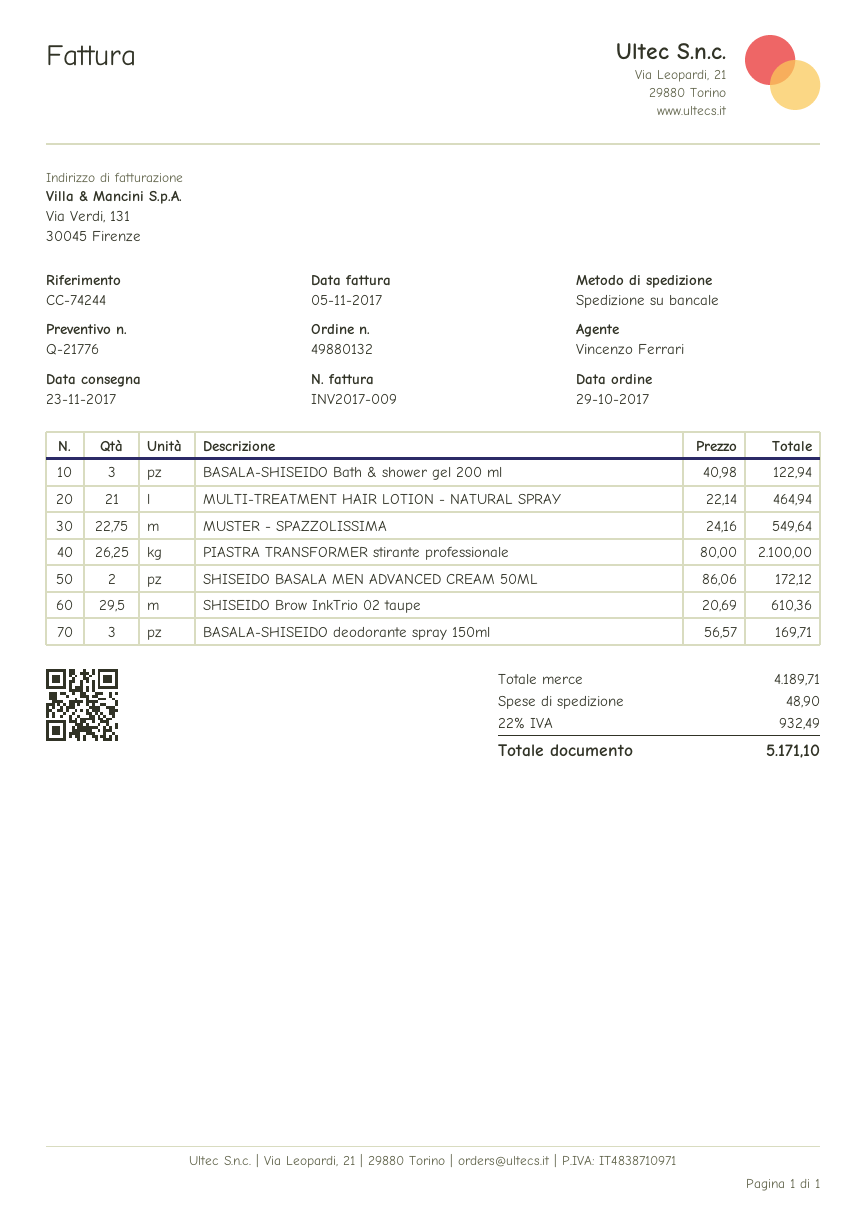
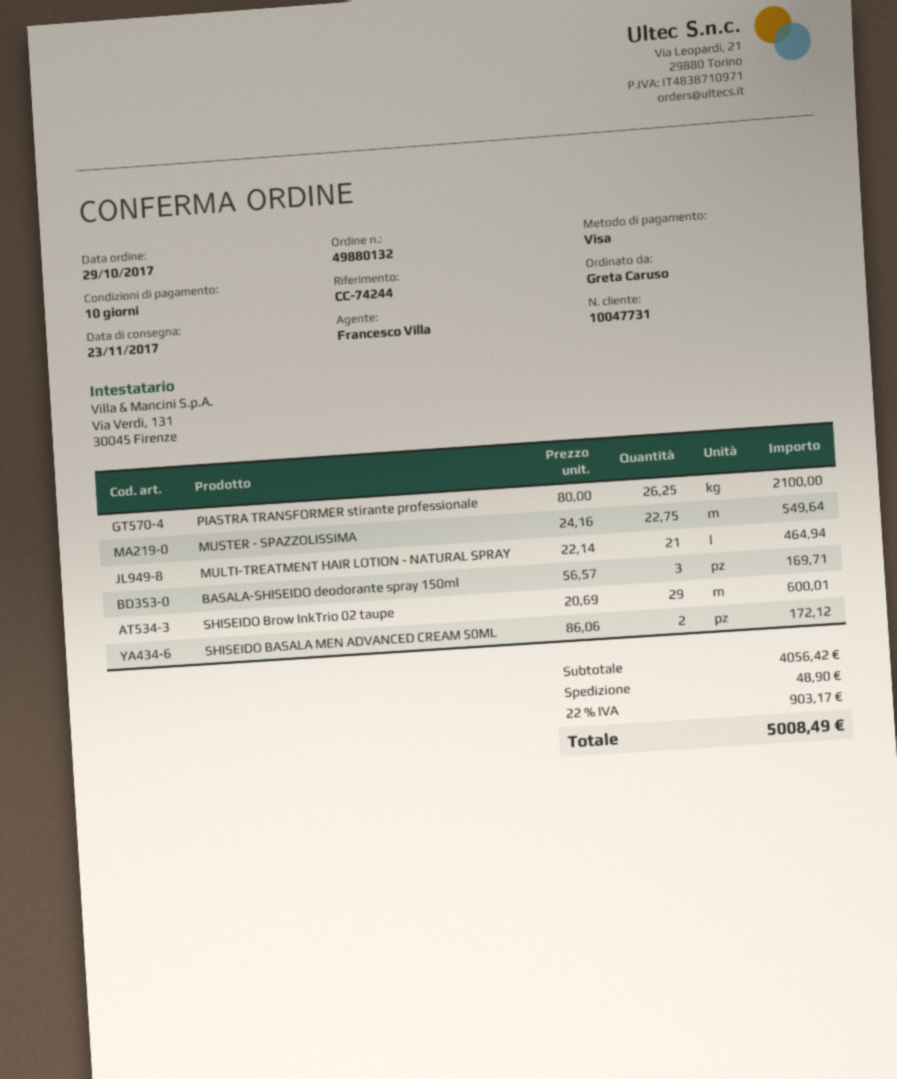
sales rep: Vincenzo Ferrari -> Francesco Villa
BASALA-SHISEIDO Bath & shower gel 200 ml: 3 x 40.98 = 122.94 -> none
SHISEIDO Brow InkTrio 02 taupe: 29.5 x 20.69 = 610.36 -> 29 x 20.69 = 600.01
subtotal: 4189.71 -> 4056.42
tax: 22% = 932.49 -> 22% = 903.17
total: 5171.10 -> 5008.49

